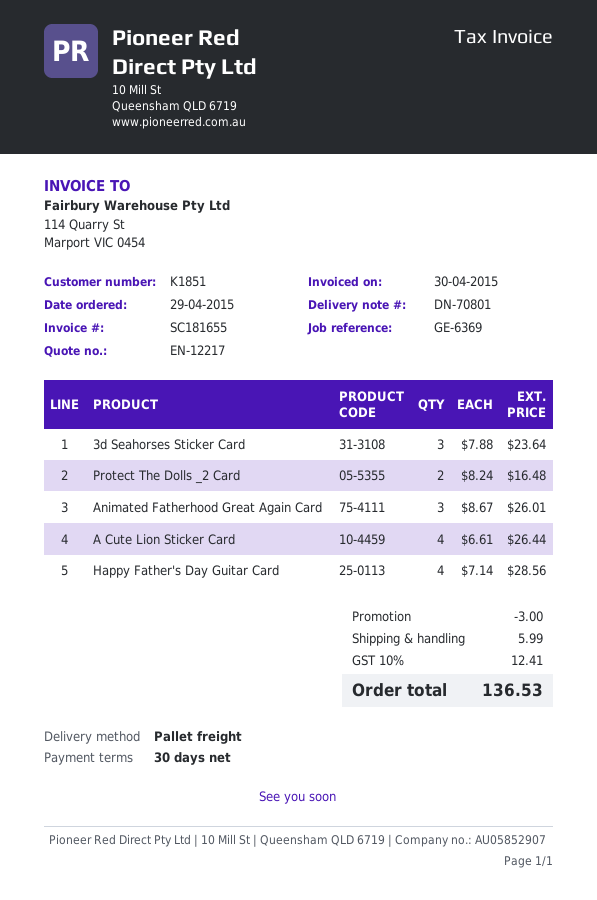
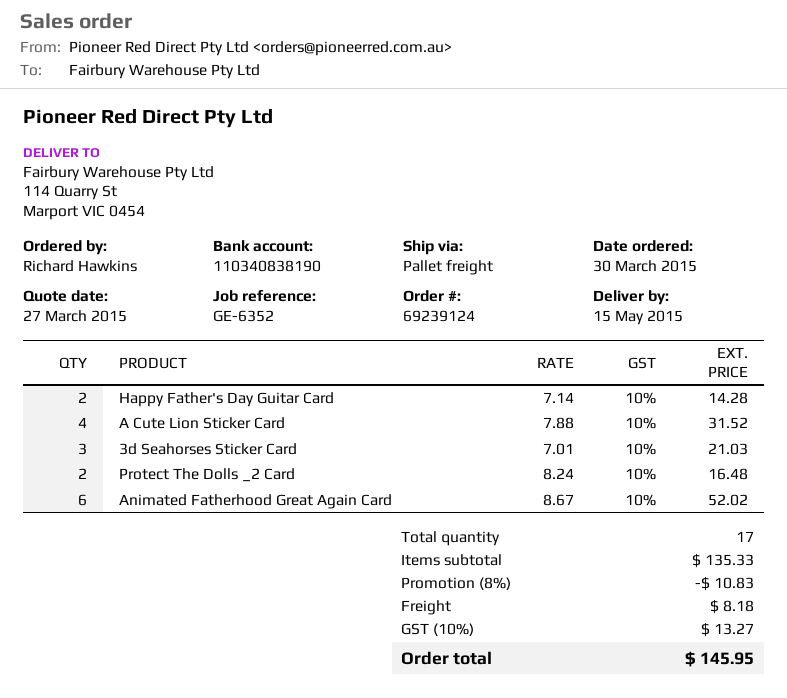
order date: 2015-04-29 -> 2015-03-30
reference: GE-6369 -> GE-6352
3d Seahorses Sticker Card: 3 x 7.88 = 23.64 -> 3 x 7.01 = 21.03
Animated Fatherhood Great Again Card: 3 x 8.67 = 26.01 -> 6 x 8.67 = 52.02
A Cute Lion Sticker Card: 4 x 6.61 = 26.44 -> 4 x 7.88 = 31.52
Happy Father's Day Guitar Card: 4 x 7.14 = 28.56 -> 2 x 7.14 = 14.28
discount: 3.00 -> 10.83
shipping: 5.99 -> 8.18
tax: 10% = 12.41 -> 10% = 13.27
total: 136.53 -> 145.95

